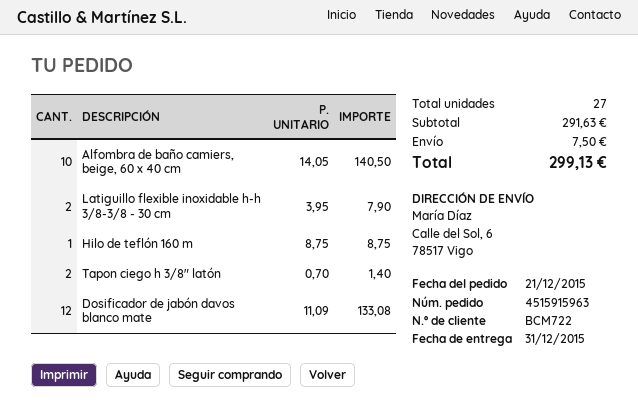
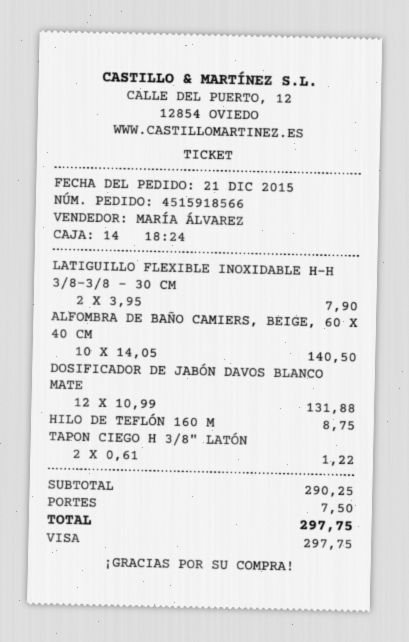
order number: 4515915963 -> 4515918566
Tapon ciego h 3/8" latón: 2 x 0.70 = 1.40 -> 2 x 0.61 = 1.22
Dosificador de jabón davos blanco mate: 12 x 11.09 = 133.08 -> 12 x 10.99 = 131.88
subtotal: 291.63 -> 290.25
total: 299.13 -> 297.75

